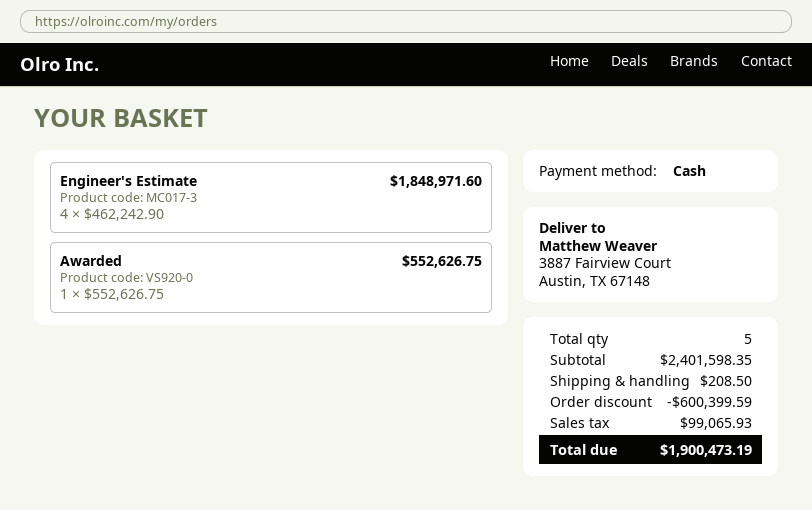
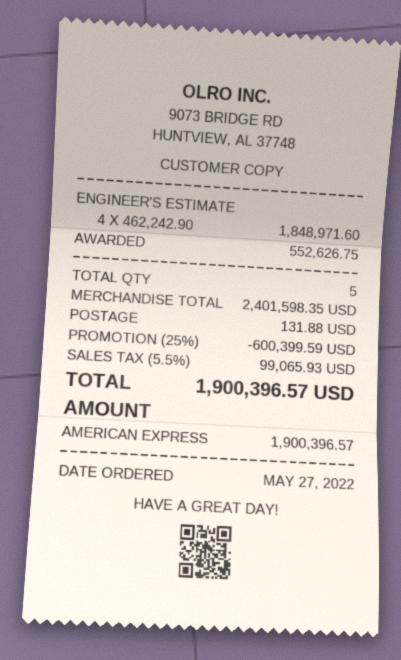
payment method: cash -> American Express
shipping: 208.50 -> 131.88
total: 1900473.19 -> 1900396.57

